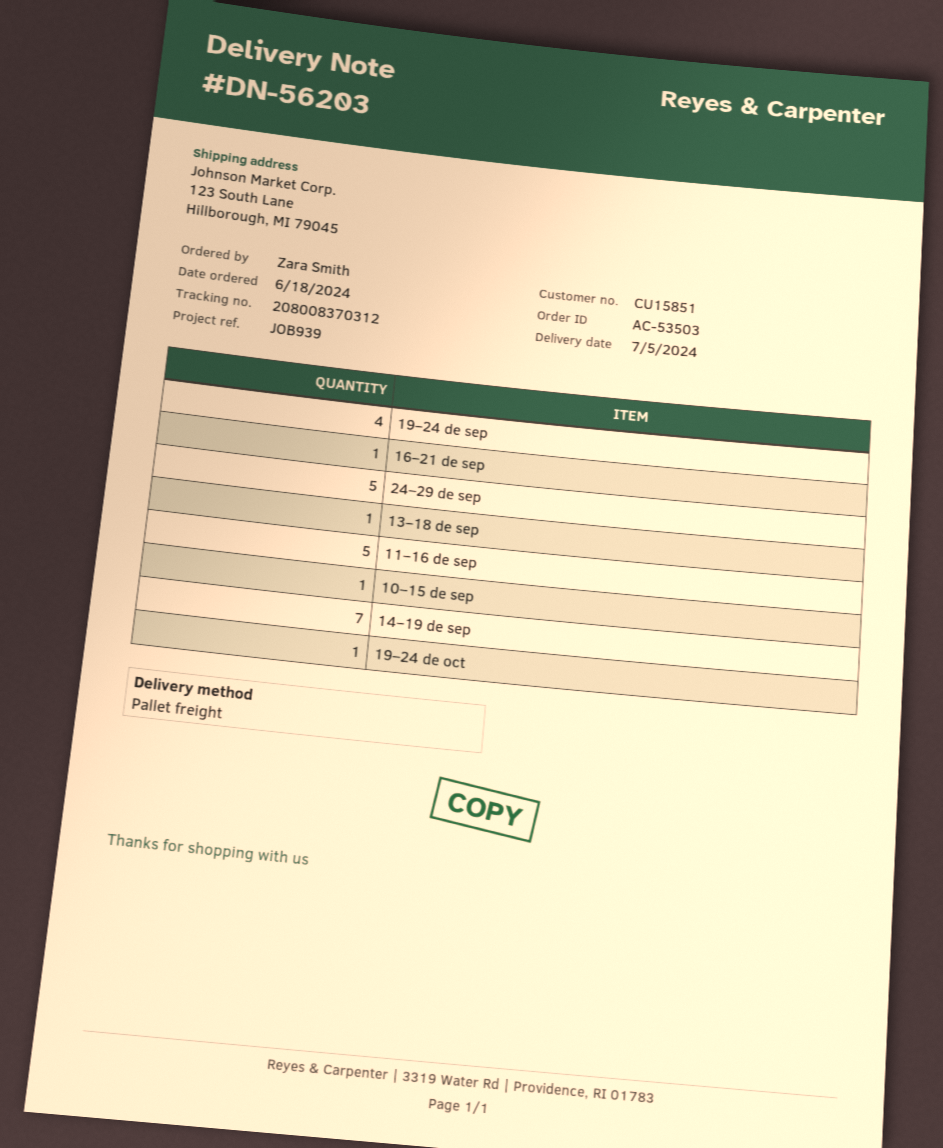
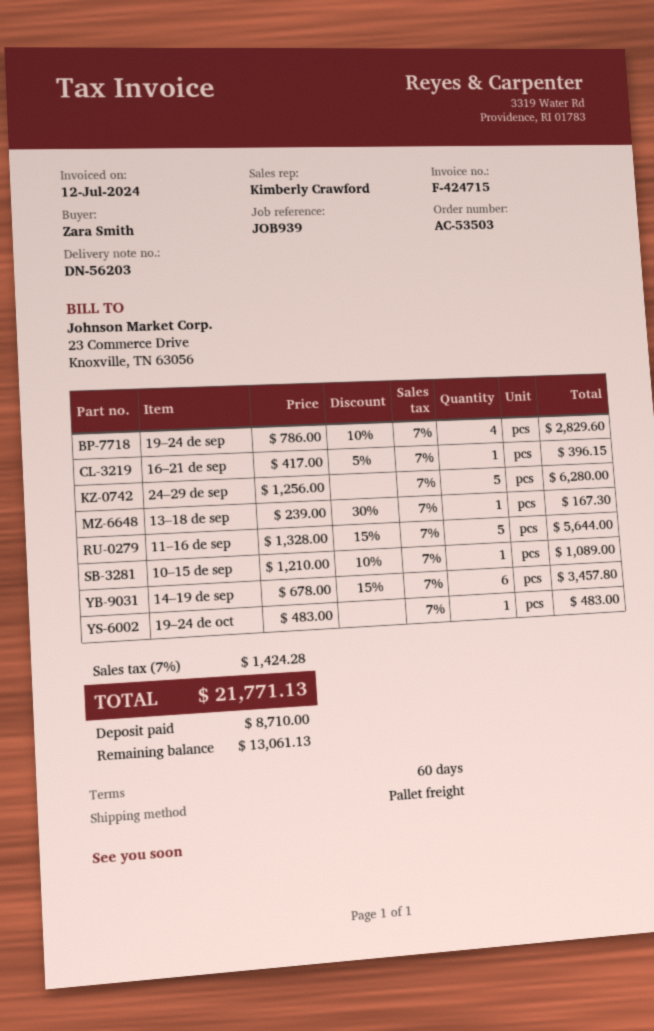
14–19 de sep: 7 -> 6

